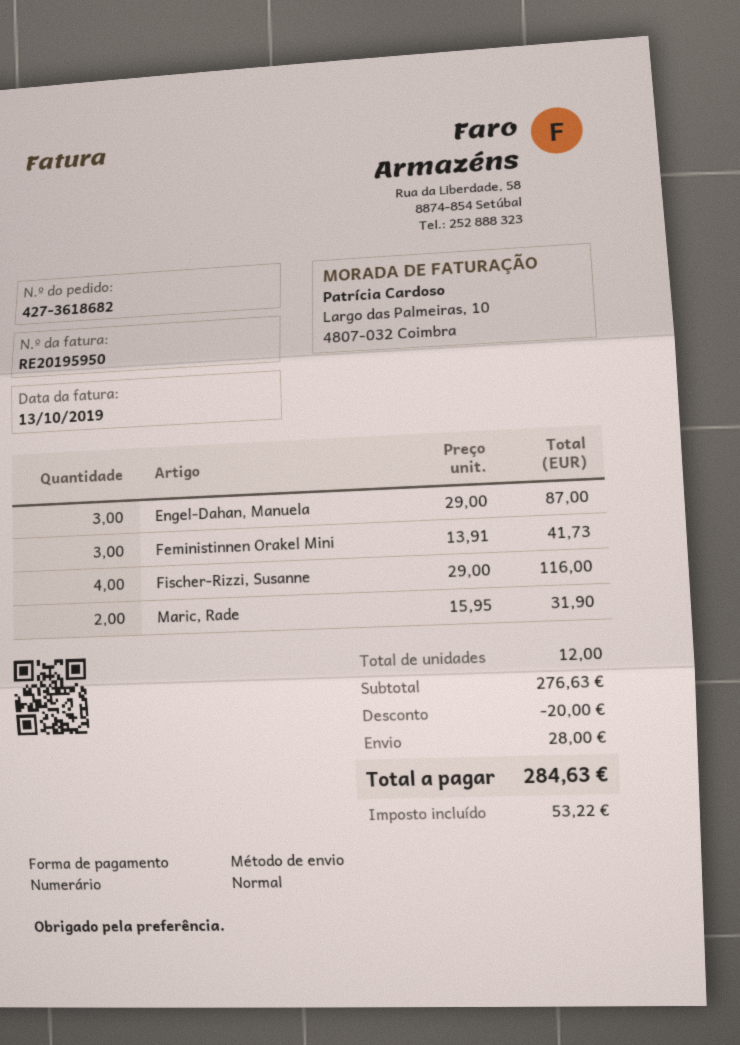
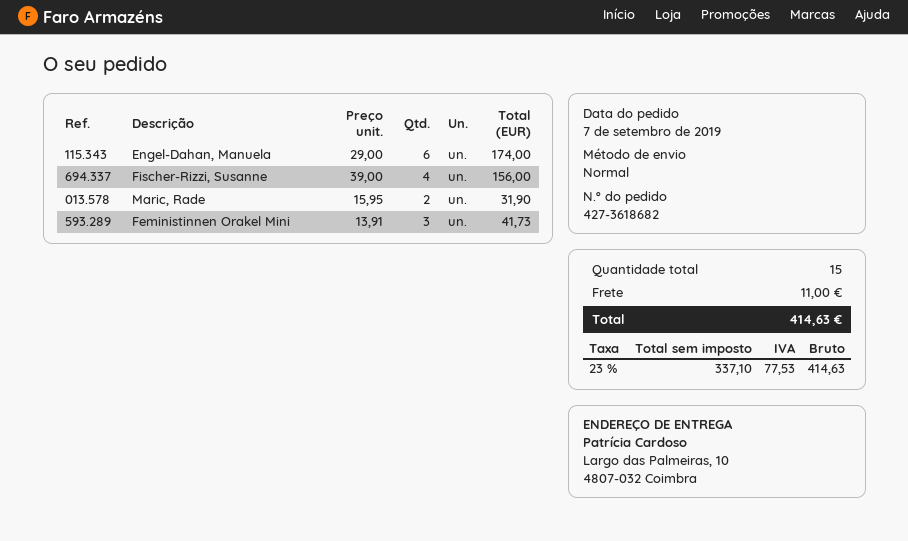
Engel-Dahan, Manuela: 3 x 29.00 = 87.00 -> 6 x 29.00 = 174.00
Fischer-Rizzi, Susanne: 4 x 29.00 = 116.00 -> 4 x 39.00 = 156.00
total quantity: 12 -> 15
discount: 20.00 -> none
shipping: 28.00 -> 11.00
tax: 53.22 -> 77.53
total: 284.63 -> 414.63

